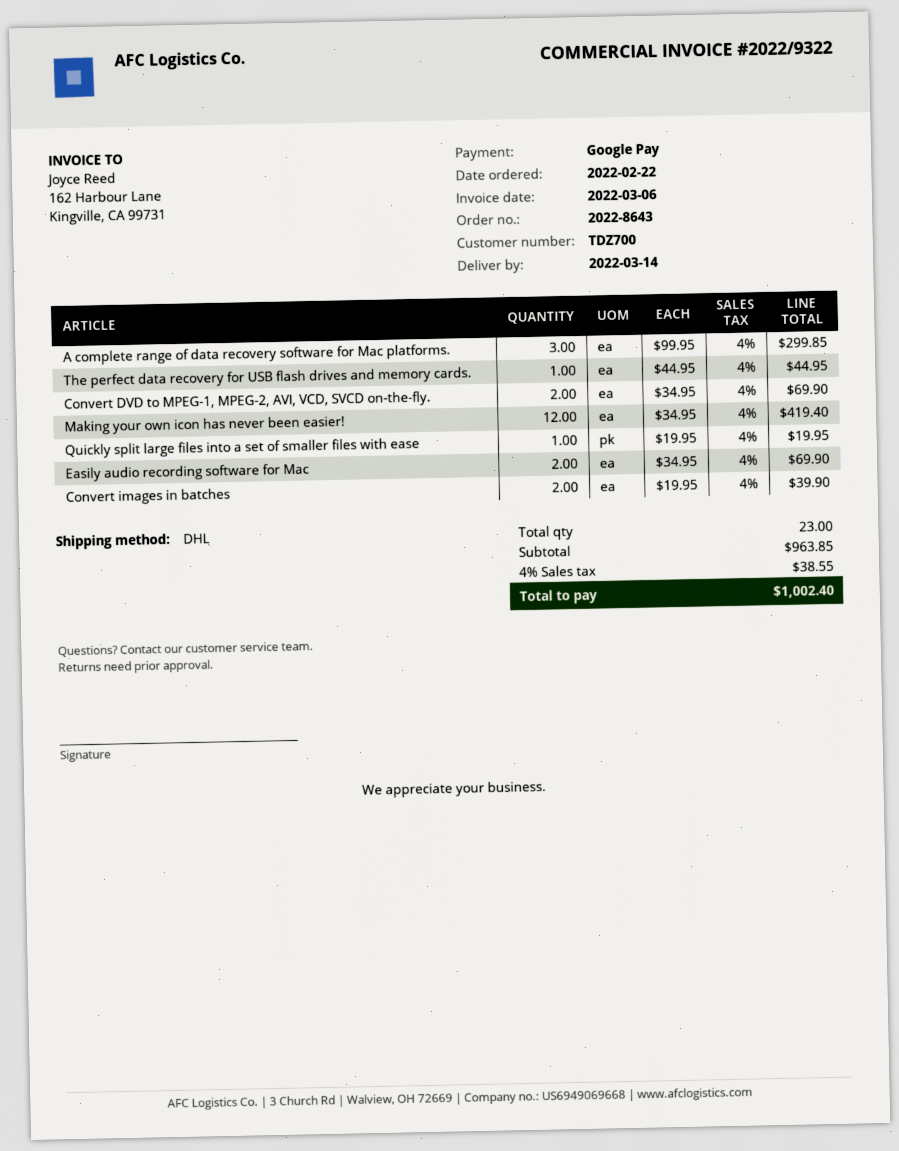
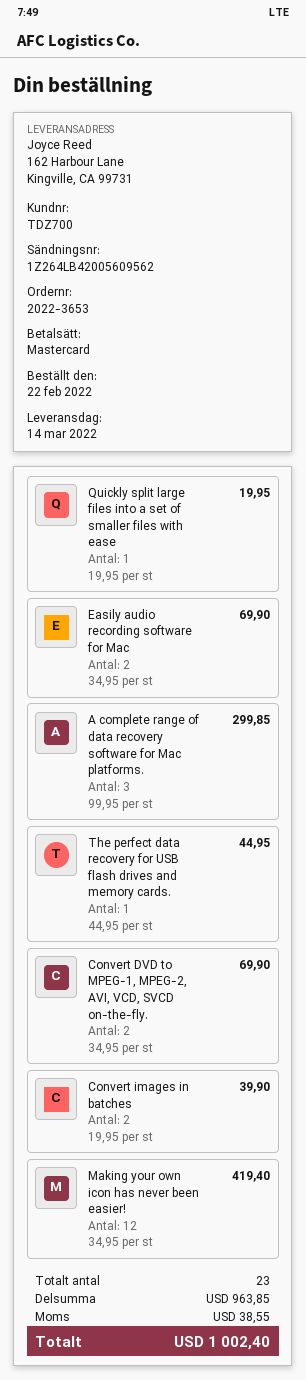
order number: 2022-8643 -> 2022-3653
payment method: Google Pay -> Mastercard

